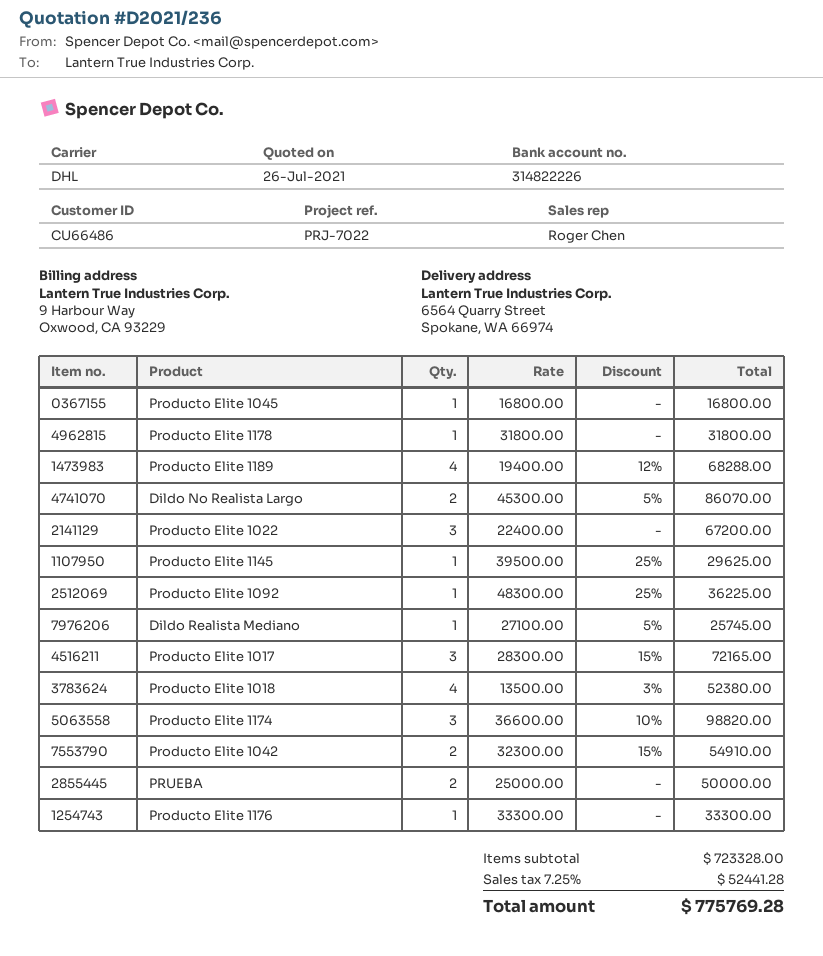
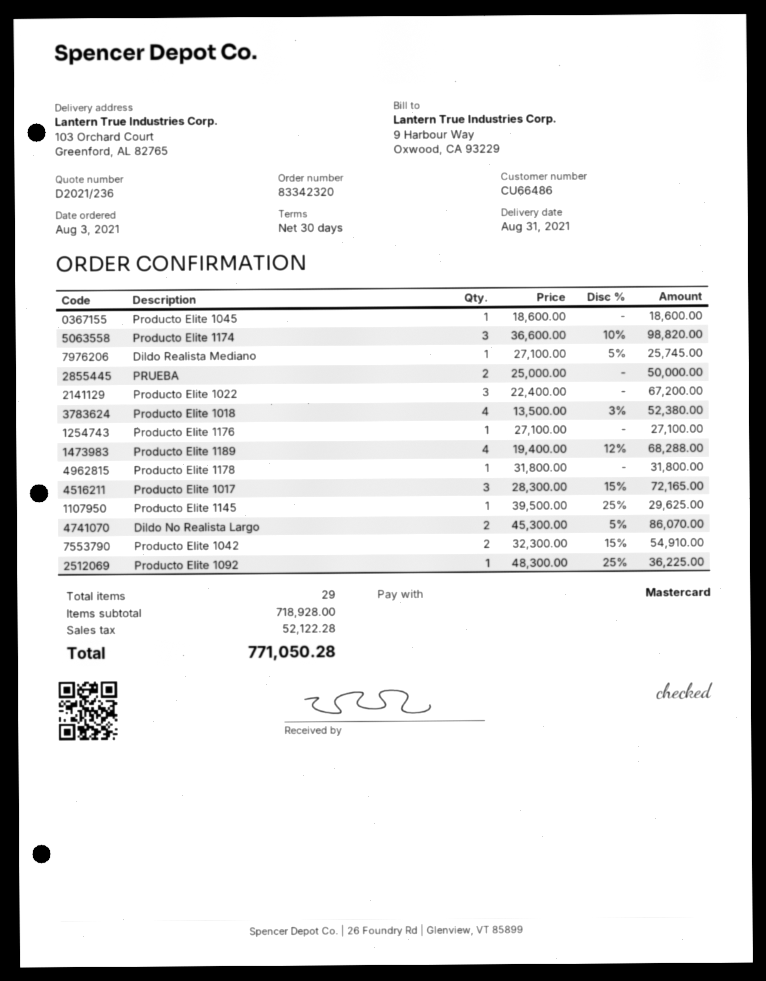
ship to: 6564 Quarry Street, Spokane, WA 66974 -> 103 Orchard Court, Greenford, AL 82765
Producto Elite 1045: 1 x 16800.00 = 16800.00 -> 1 x 18600.00 = 18600.00
Producto Elite 1176: 1 x 33300.00 = 33300.00 -> 1 x 27100.00 = 27100.00
subtotal: 723328.00 -> 718928.00
tax: 52441.28 -> 52122.28
total: 775769.28 -> 771050.28

